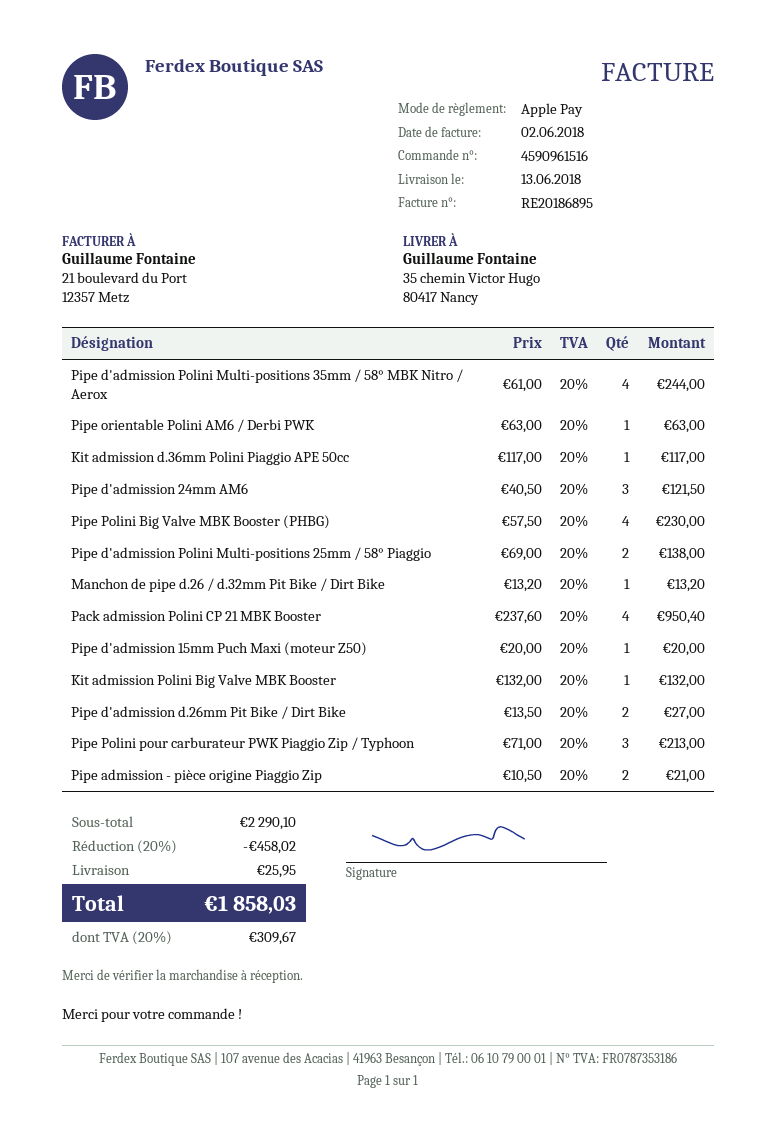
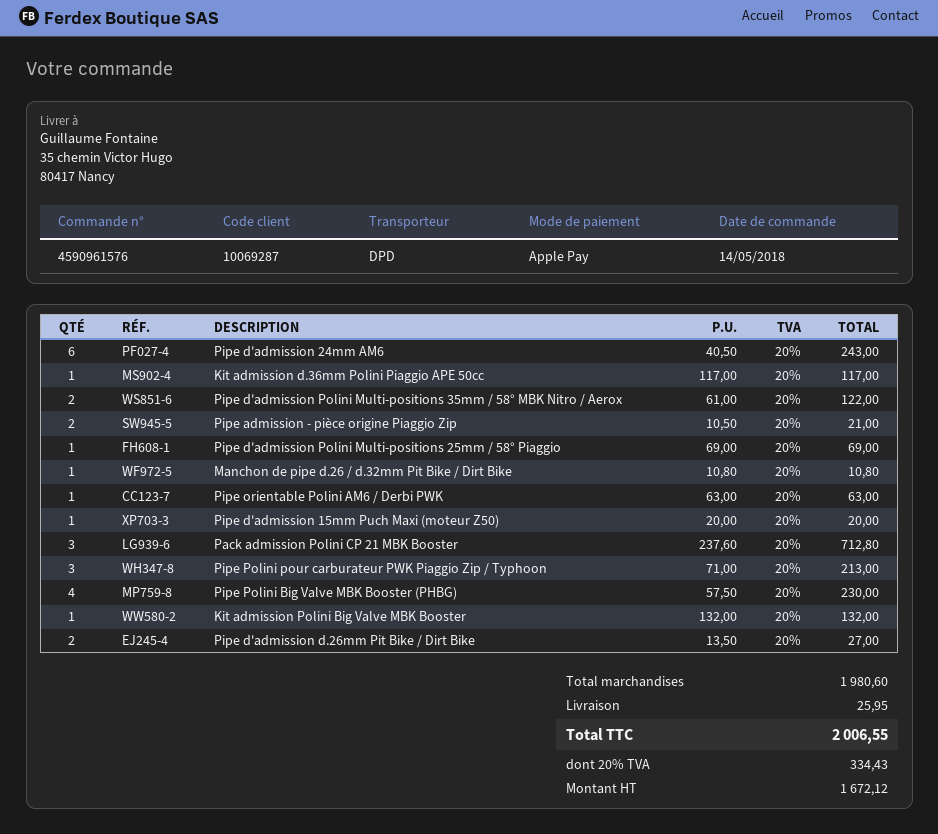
order number: 4590961516 -> 4590961576
Pipe d'admission Polini Multi-positions 35mm / 58° MBK Nitro / Aerox: 4 x 61.00 = 244.00 -> 2 x 61.00 = 122.00
Pipe d'admission 24mm AM6: 3 x 40.50 = 121.50 -> 6 x 40.50 = 243.00
Pipe d'admission Polini Multi-positions 25mm / 58° Piaggio: 2 x 69.00 = 138.00 -> 1 x 69.00 = 69.00
Manchon de pipe d.26 / d.32mm Pit Bike / Dirt Bike: 1 x 13.20 = 13.20 -> 1 x 10.80 = 10.80
Pack admission Polini CP 21 MBK Booster: 4 x 237.60 = 950.40 -> 3 x 237.60 = 712.80
subtotal: 2290.10 -> 1980.60
discount: 20% = 458.02 -> none
tax: 20% = 309.67 -> 20% = 334.43
total: 1858.03 -> 2006.55

